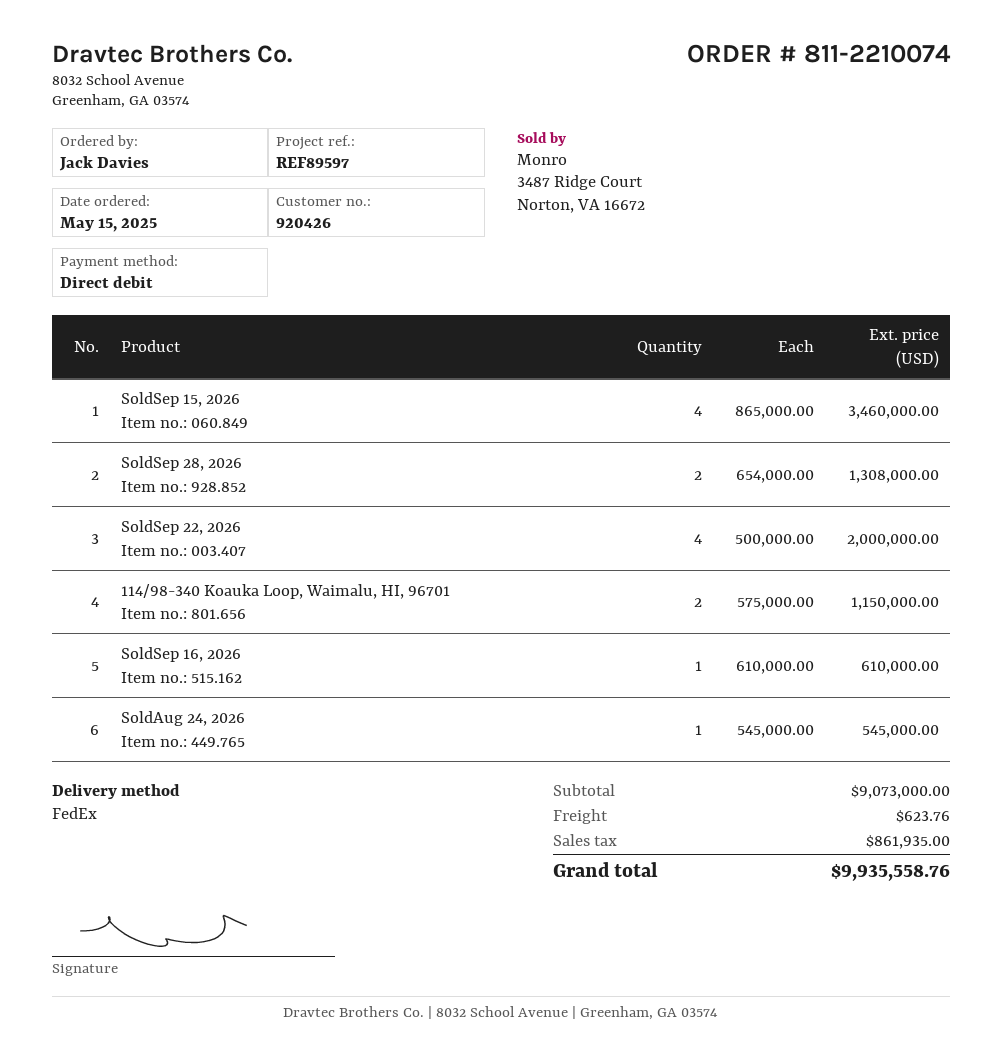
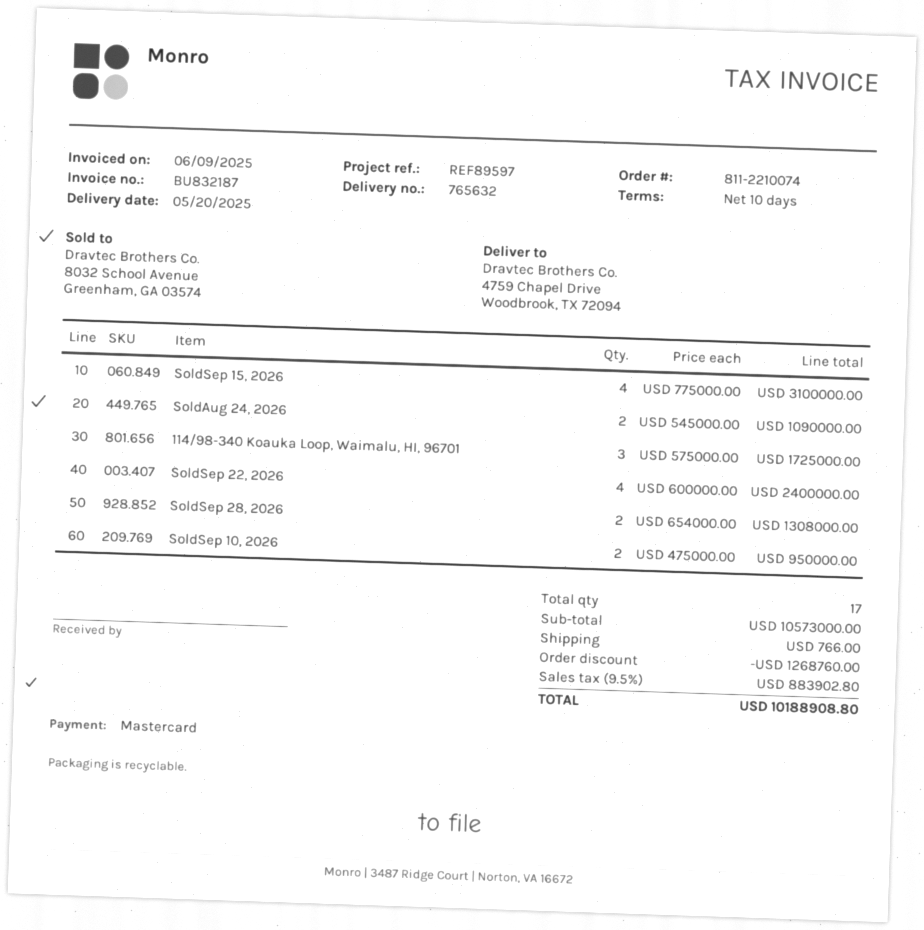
payment method: direct debit -> Mastercard
SoldSep 15, 2026: 4 x 865000.00 = 3460000.00 -> 4 x 775000.00 = 3100000.00
SoldSep 22, 2026: 4 x 500000.00 = 2000000.00 -> 4 x 600000.00 = 2400000.00
114/98-340 Koauka Loop, Waimalu, HI, 96701: 2 x 575000.00 = 1150000.00 -> 3 x 575000.00 = 1725000.00
SoldSep 16, 2026: 1 x 610000.00 = 610000.00 -> none
SoldAug 24, 2026: 1 x 545000.00 = 545000.00 -> 2 x 545000.00 = 1090000.00
SoldSep 10, 2026: none -> 2 x 475000.00 = 950000.00
subtotal: 9073000.00 -> 10573000.00
discount: none -> 1268760.00
shipping: 623.76 -> 766.00
tax: 861935.00 -> 883902.80
total: 9935558.76 -> 10188908.80

